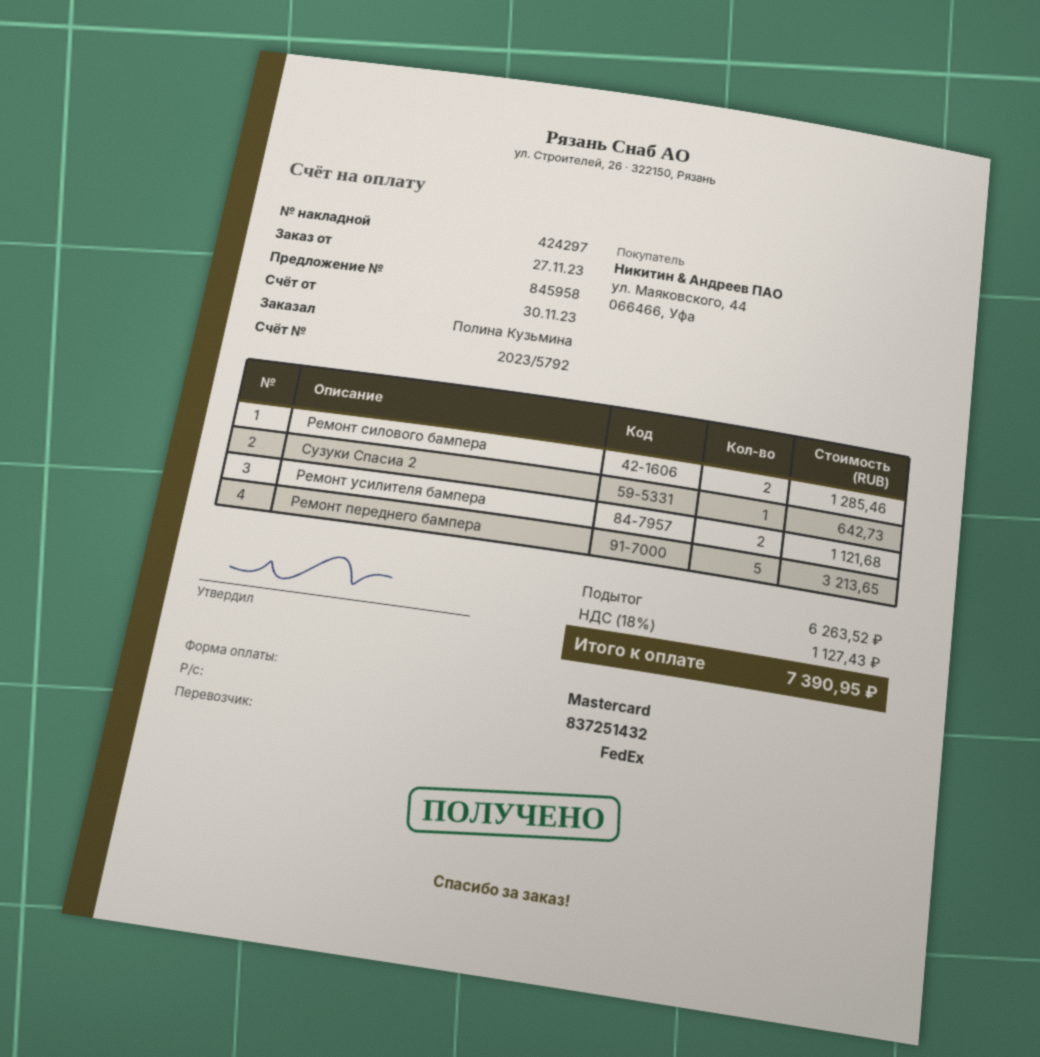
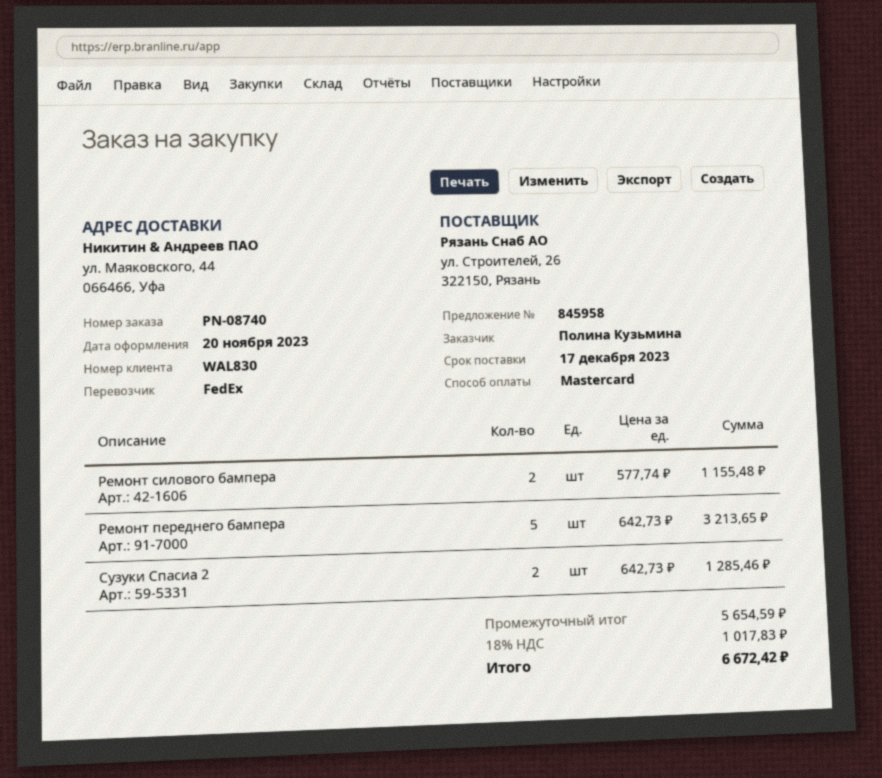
order date: 2023-11-27 -> 2023-11-20
Ремонт силового бампера: 2 for 1285.46 -> 2 for 1155.48
Сузуки Спасиа 2: 1 for 642.73 -> 2 for 1285.46
Ремонт усилителя бампера: 2 for 1121.68 -> none
subtotal: 6263.52 -> 5654.59
tax: 18% = 1127.43 -> 18% = 1017.83
total: 7390.95 -> 6672.42

